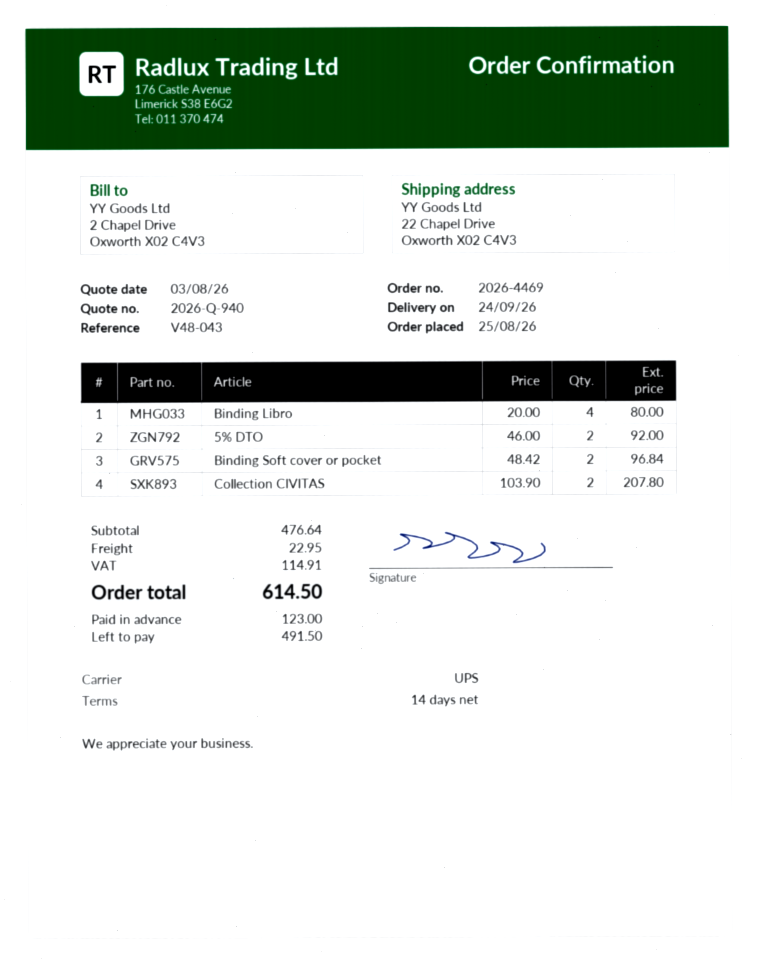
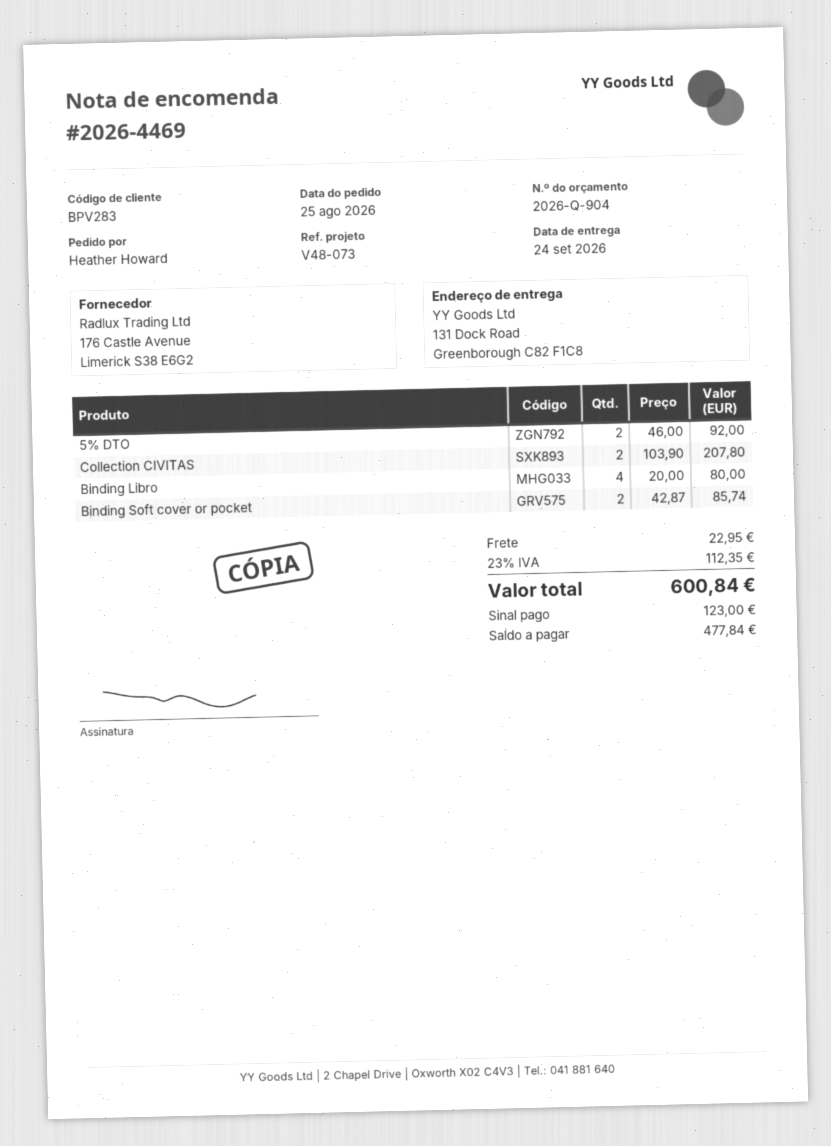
quote number: 2026-Q-940 -> 2026-Q-904
reference: V48-043 -> V48-073
ship to: 22 Chapel Drive, Oxworth X02 C4V3 -> 131 Dock Road, Greenborough C82 F1C8
Binding Soft cover or pocket: 2 x 48.42 = 96.84 -> 2 x 42.87 = 85.74
tax: 114.91 -> 112.35
total: 614.50 -> 600.84
balance: 491.50 -> 477.84

